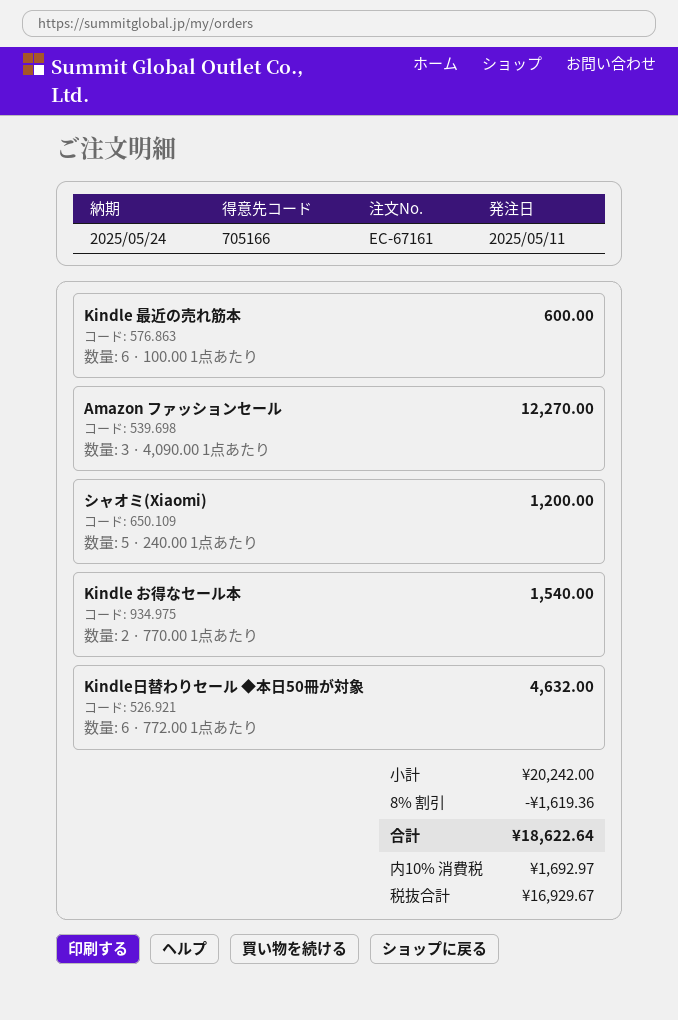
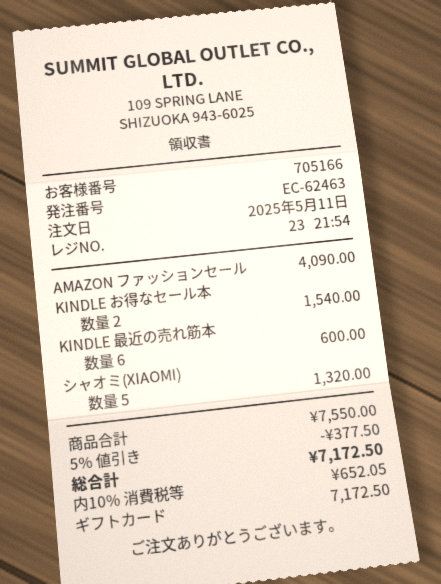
order number: EC-67161 -> EC-62463
Amazon ファッションセール: 3 for 12270.00 -> 1 for 4090.00
シャオミ(Xiaomi): 5 for 1200.00 -> 5 for 1320.00
Kindle日替わりセール ◆本日50冊が対象: 6 for 4632.00 -> none
subtotal: 20242.00 -> 7550.00
discount: 8% = 1619.36 -> 5% = 377.50
tax: 10% = 1692.97 -> 10% = 652.05
total: 18622.64 -> 7172.50

